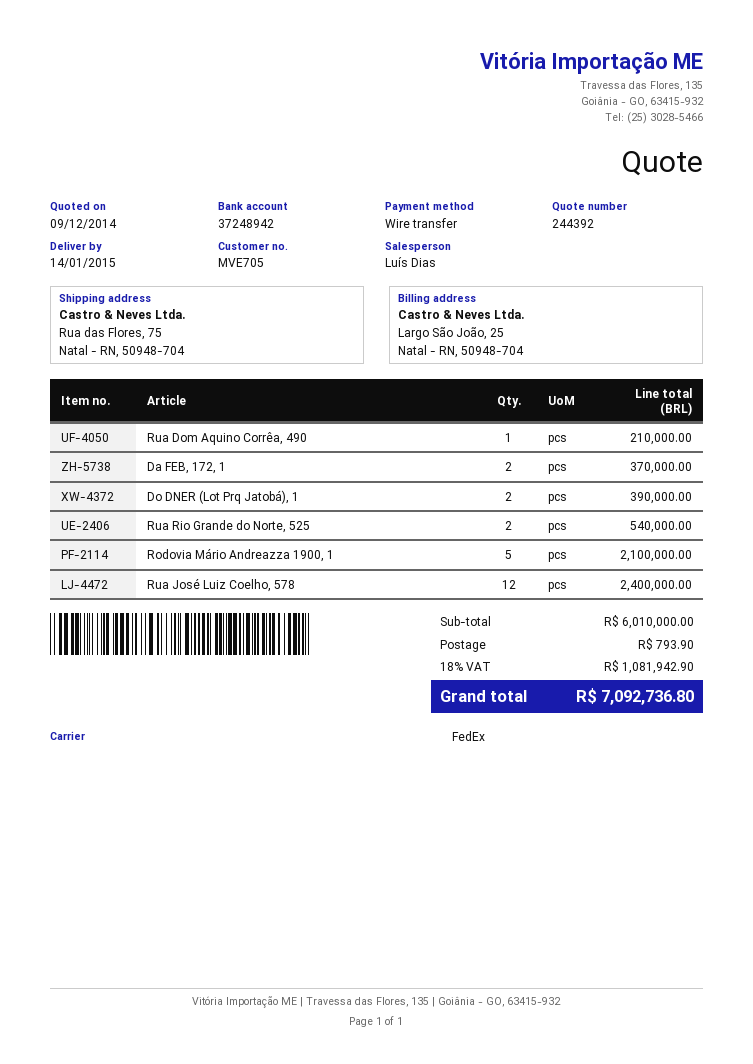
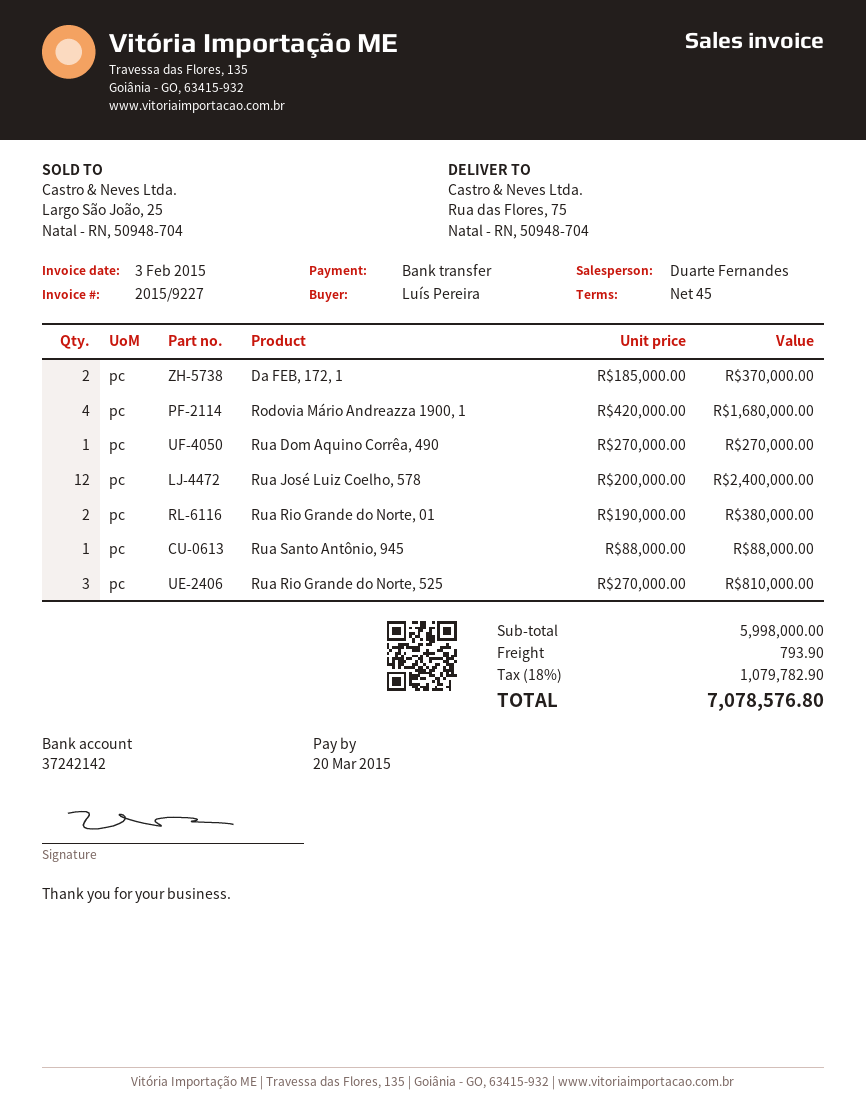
sales rep: Luís Dias -> Duarte Fernandes
bank account: 37248942 -> 37242142
Rua Dom Aquino Corrêa, 490: 1 for 210000.00 -> 1 for 270000.00
Do DNER (Lot Prq Jatobá), 1: 2 for 390000.00 -> none
Rua Rio Grande do Norte, 525: 2 for 540000.00 -> 3 for 810000.00
Rodovia Mário Andreazza 1900, 1: 5 for 2100000.00 -> 4 for 1680000.00
Rua Rio Grande do Norte, 01: none -> 2 for 380000.00
Rua Santo Antônio, 945: none -> 1 for 88000.00
subtotal: 6010000.00 -> 5998000.00
tax: 18% = 1081942.90 -> 18% = 1079782.90
total: 7092736.80 -> 7078576.80

